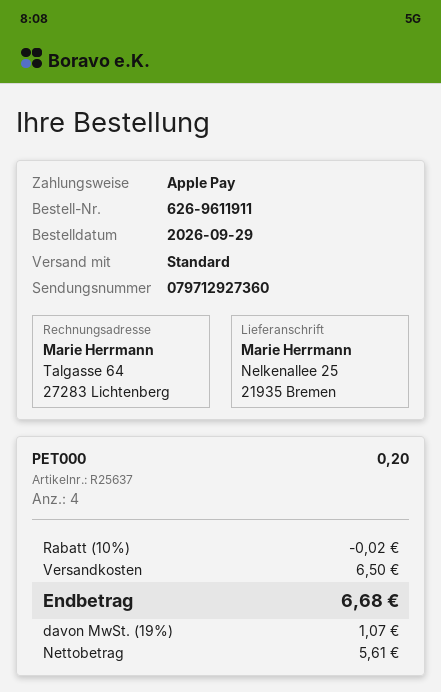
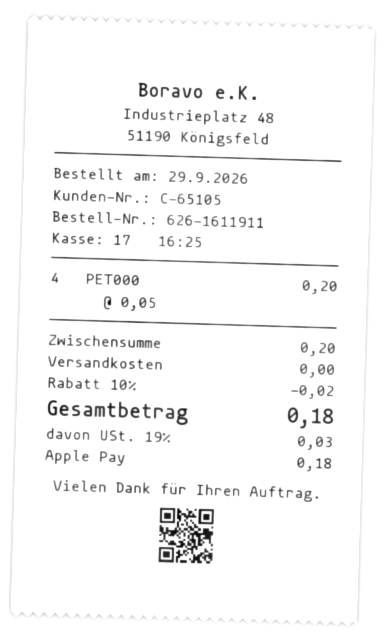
order number: 626-9611911 -> 626-1611911
shipping: 6.50 -> 0.00
tax: 19% = 1.07 -> 19% = 0.03
total: 6.68 -> 0.18

